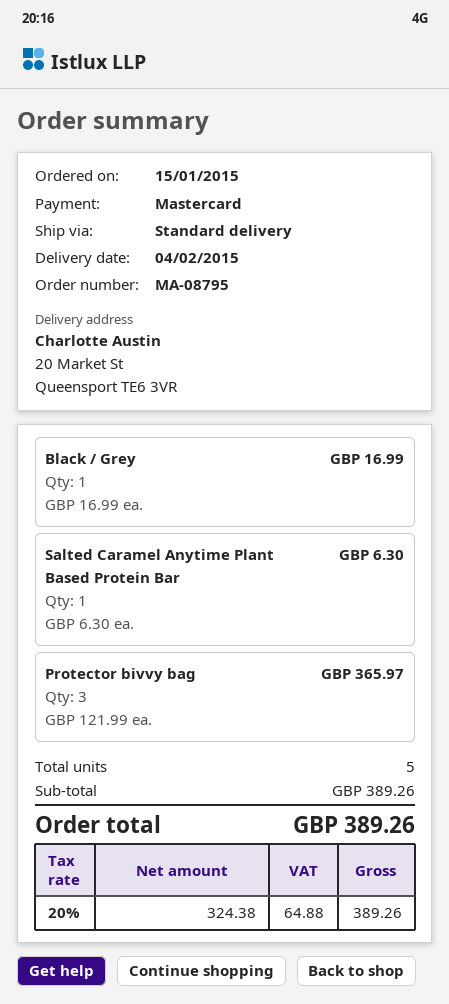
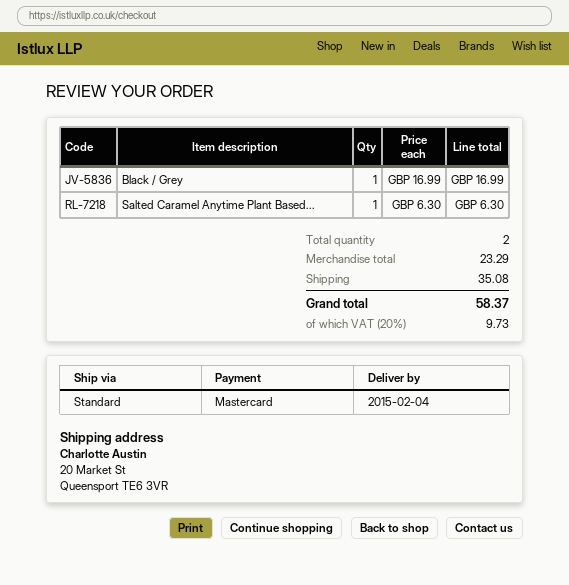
Protector bivvy bag: 3 x 121.99 = 365.97 -> none
total quantity: 5 -> 2
subtotal: 389.26 -> 23.29
shipping: none -> 35.08
tax: 20% = 64.88 -> 20% = 9.73
total: 389.26 -> 58.37

